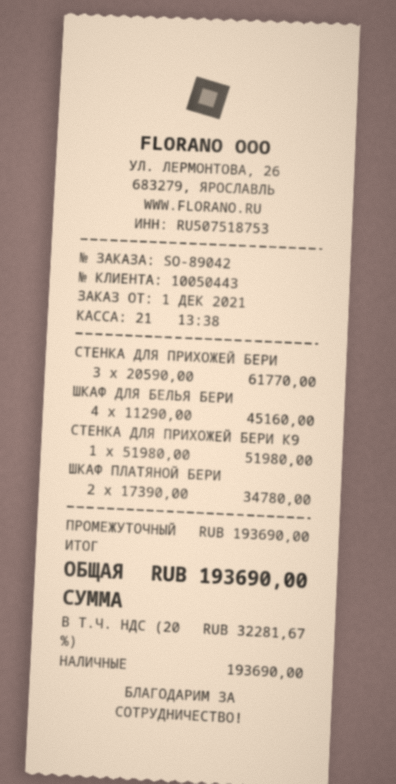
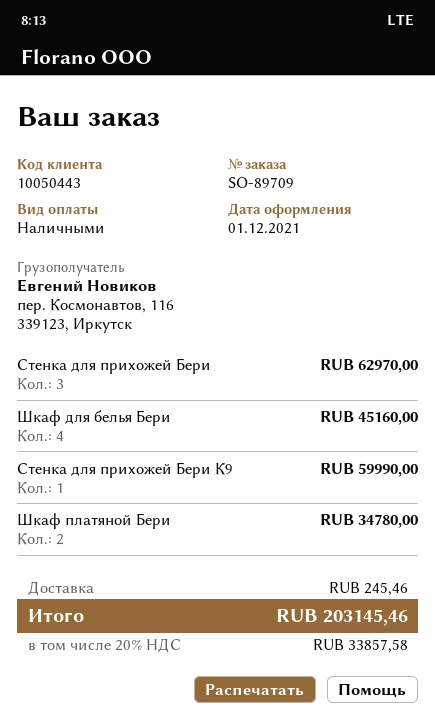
order number: SO-89042 -> SO-89709
СТЕНКА ДЛЯ ПРИХОЖЕЙ БЕРИ: 3 for 61770.00 -> 3 for 62970.00
СТЕНКА ДЛЯ ПРИХОЖЕЙ БЕРИ К9: 1 for 51980.00 -> 1 for 59990.00
shipping: none -> 245.46
tax: 20% = 32281.67 -> 20% = 33857.58
total: 193690.00 -> 203145.46

